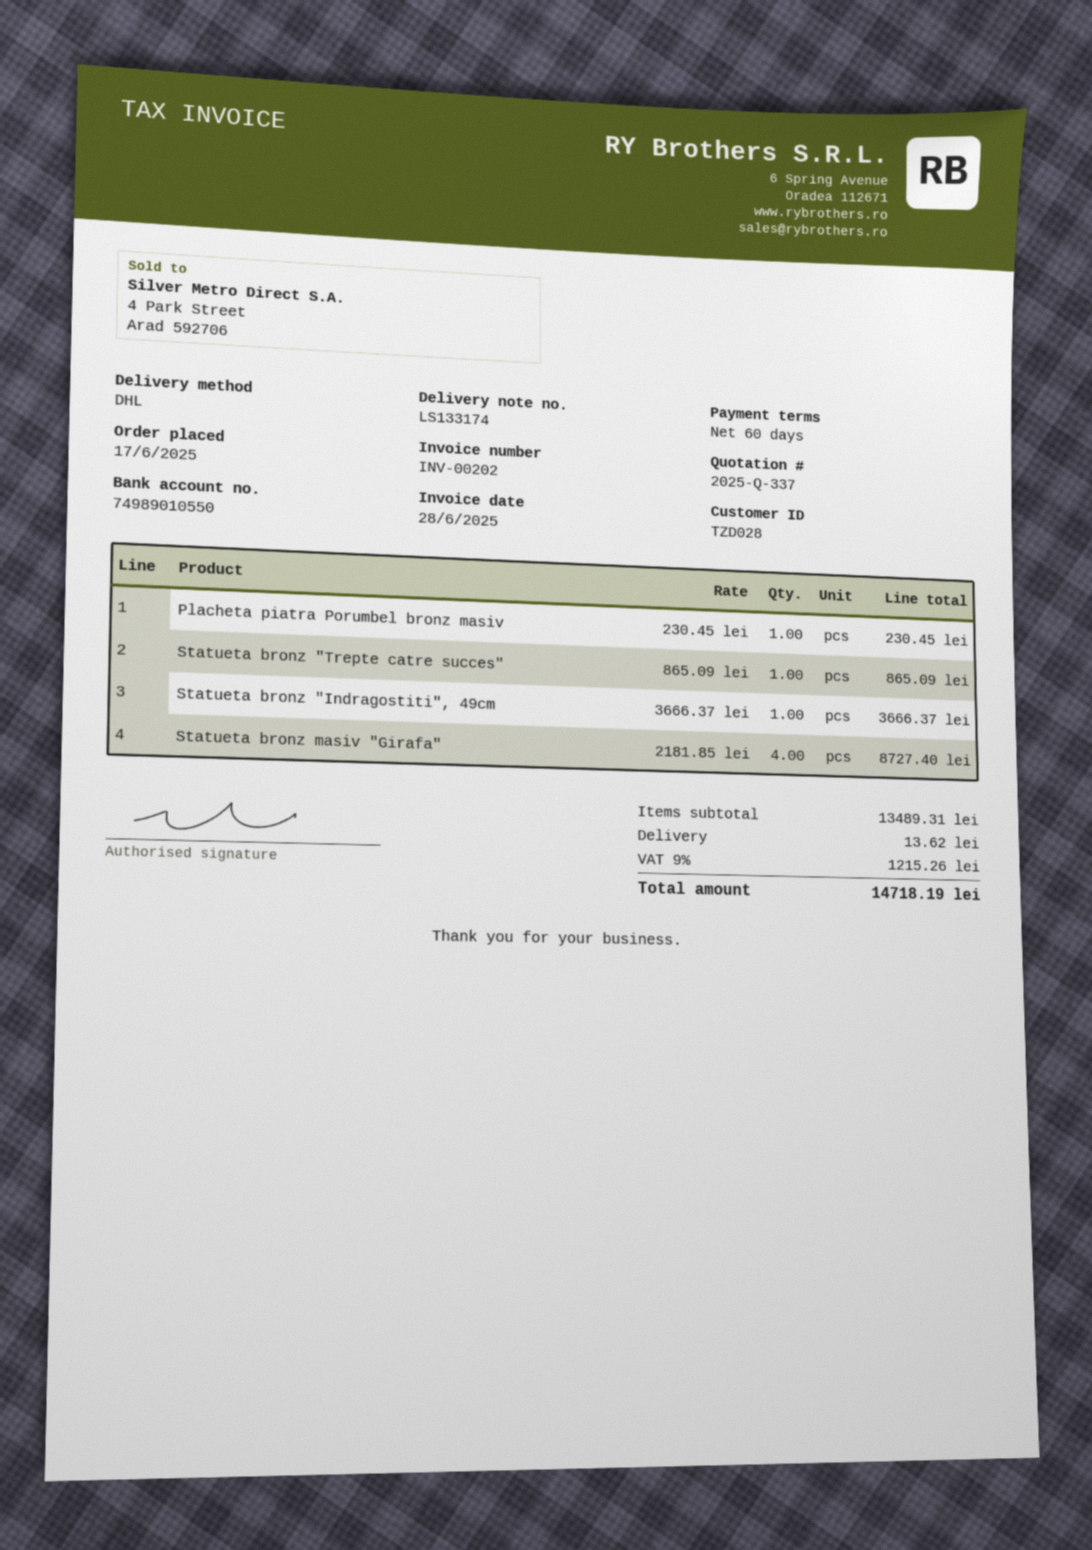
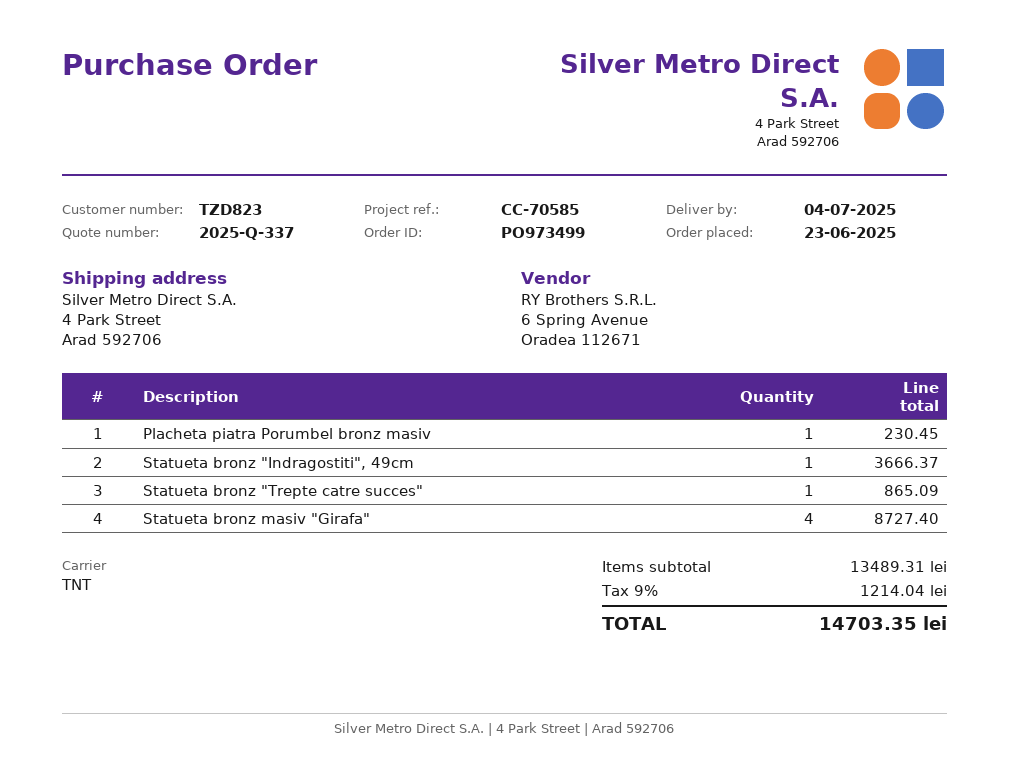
order date: 2025-06-17 -> 2025-06-23
customer number: TZD028 -> TZD823
shipping method: DHL -> TNT
shipping: 13.62 -> none
tax: 9% = 1215.26 -> 9% = 1214.04
total: 14718.19 -> 14703.35

